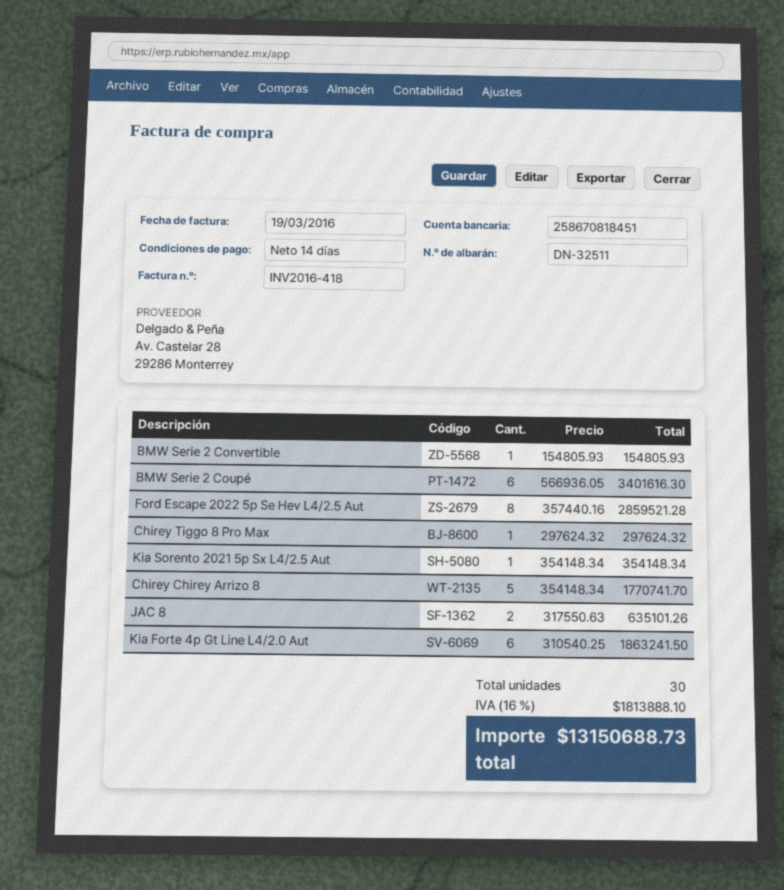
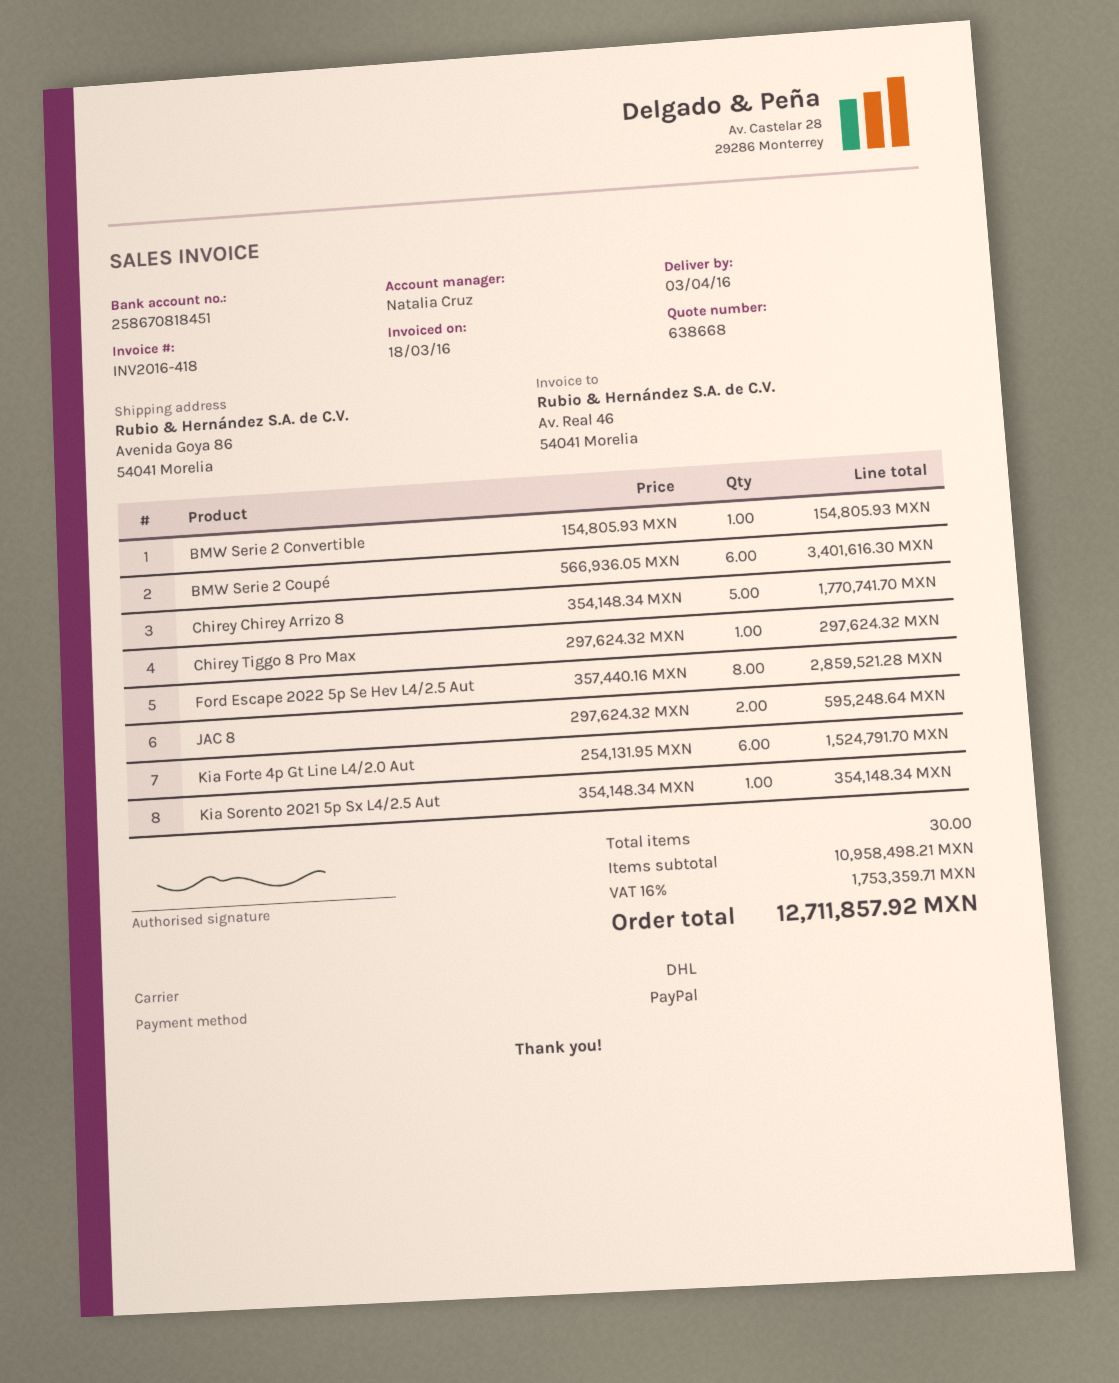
invoice date: 2016-03-19 -> 2016-03-18
JAC 8: 2 x 317550.63 = 635101.26 -> 2 x 297624.32 = 595248.64
Kia Forte 4p Gt Line L4/2.0 Aut: 6 x 310540.25 = 1863241.50 -> 6 x 254131.95 = 1524791.70
tax: 16% = 1813888.10 -> 16% = 1753359.71
total: 13150688.73 -> 12711857.92

